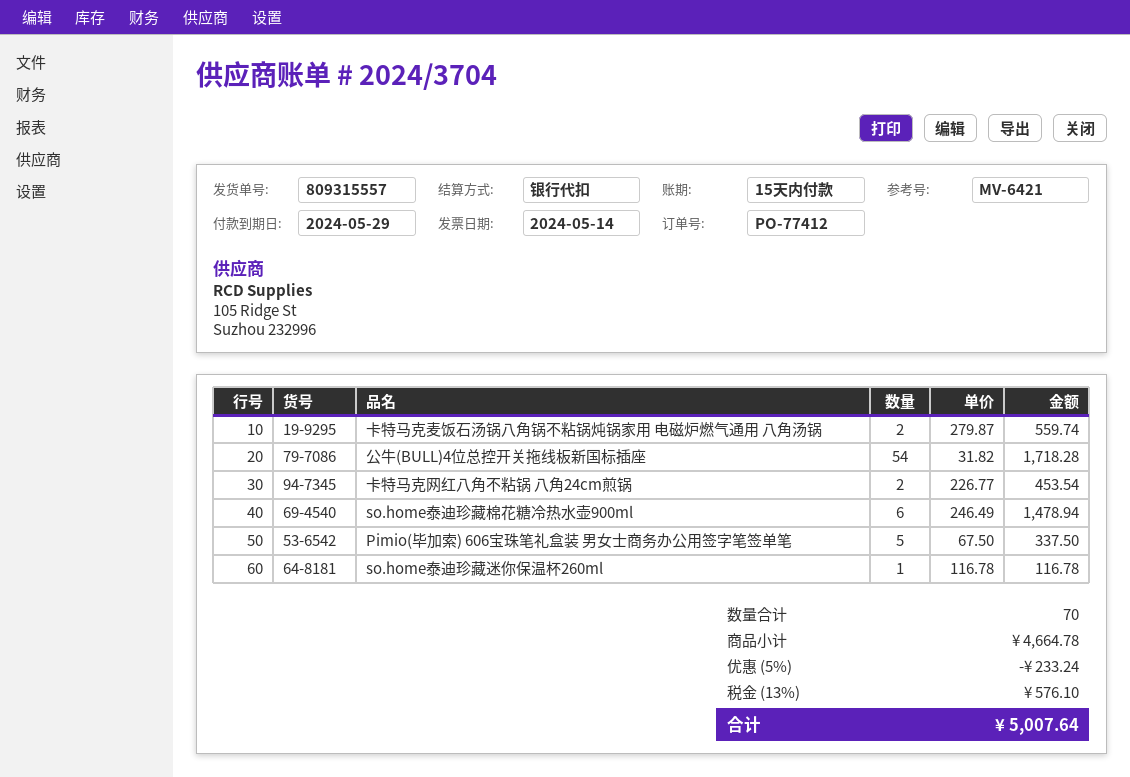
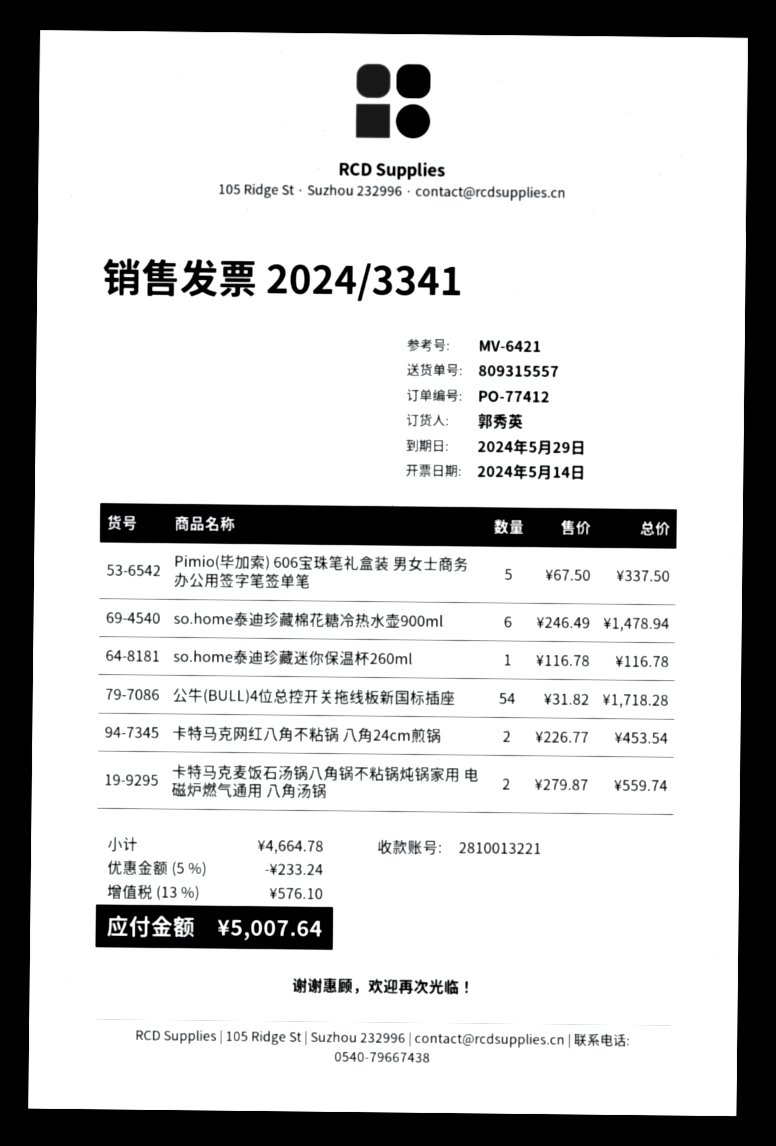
invoice number: 2024/3704 -> 2024/3341

